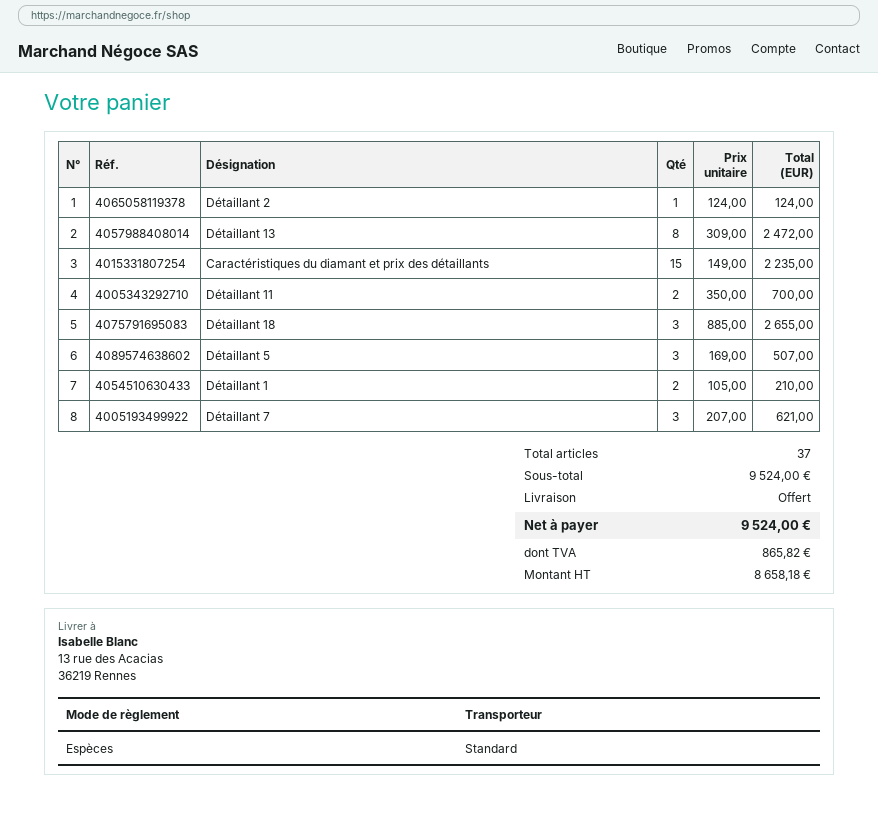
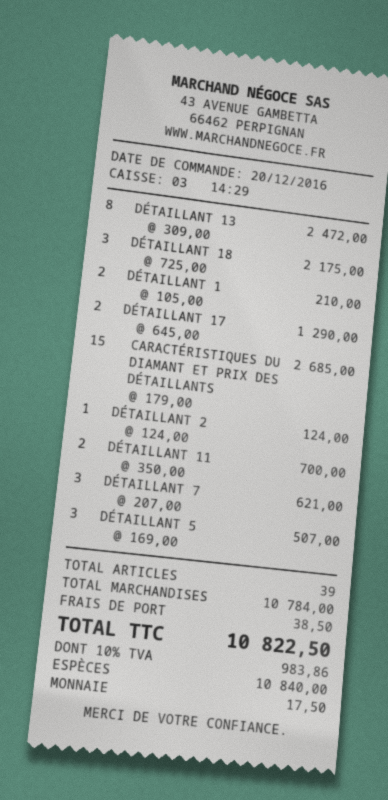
Caractéristiques du diamant et prix des détaillants: 15 x 149.00 = 2235.00 -> 15 x 179.00 = 2685.00
Détaillant 18: 3 x 885.00 = 2655.00 -> 3 x 725.00 = 2175.00
DÉTAILLANT 17: none -> 2 x 645.00 = 1290.00
total quantity: 37 -> 39
subtotal: 9524.00 -> 10784.00
shipping: 0.00 -> 38.50
tax: 865.82 -> 983.86
total: 9524.00 -> 10822.50

